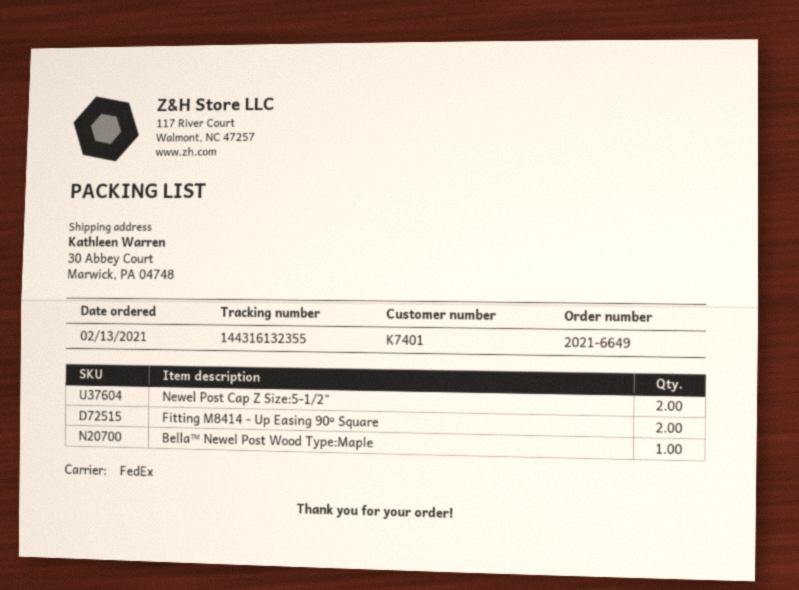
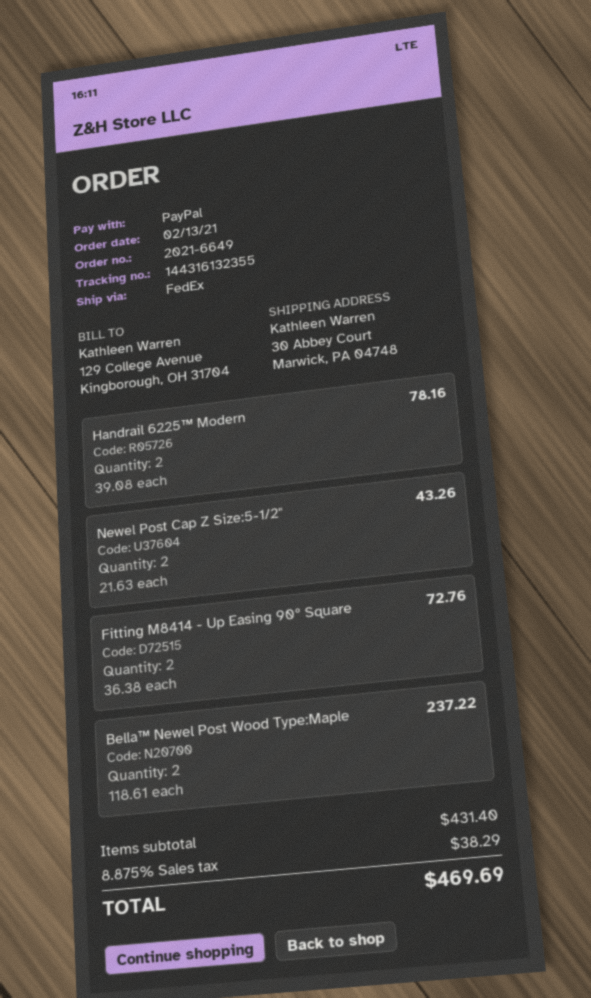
Bella™ Newel Post Wood Type:Maple: 1 -> 2
Handrail 6225™ Modern: none -> 2

